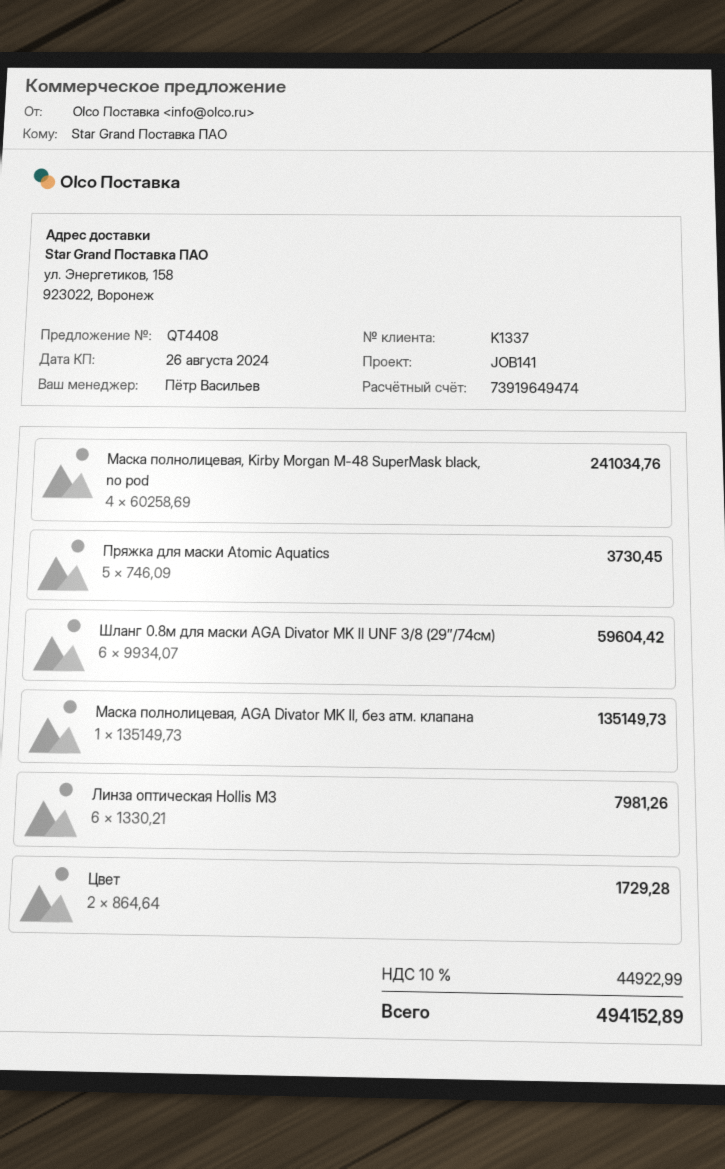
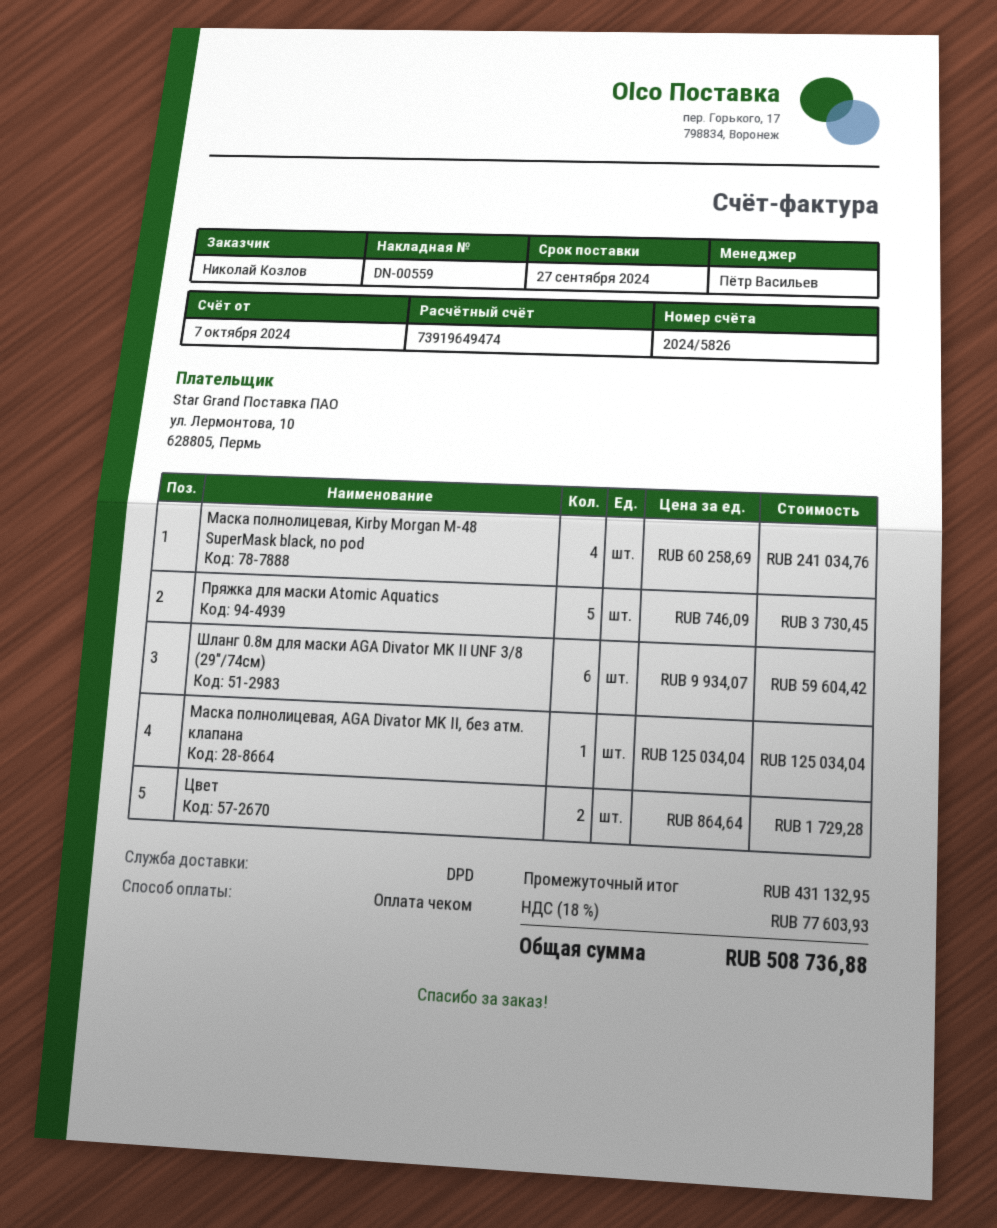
Маска полнолицевая, AGA Divator MK II, без атм. клапана: 1 x 135149.73 = 135149.73 -> 1 x 125034.04 = 125034.04
Линза оптическая Hollis M3: 6 x 1330.21 = 7981.26 -> none
tax: 10% = 44922.99 -> 18% = 77603.93
total: 494152.89 -> 508736.88

